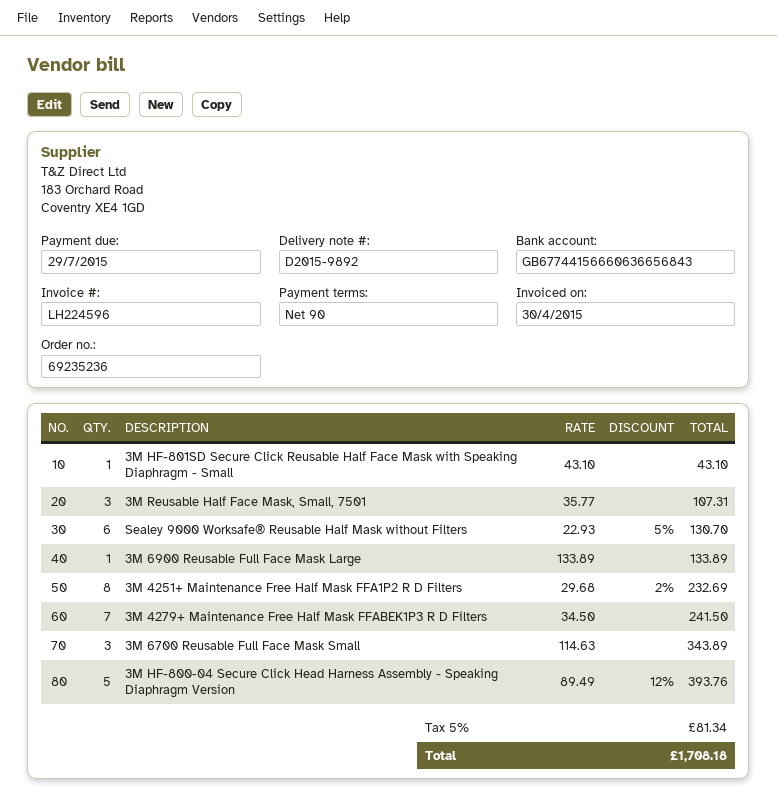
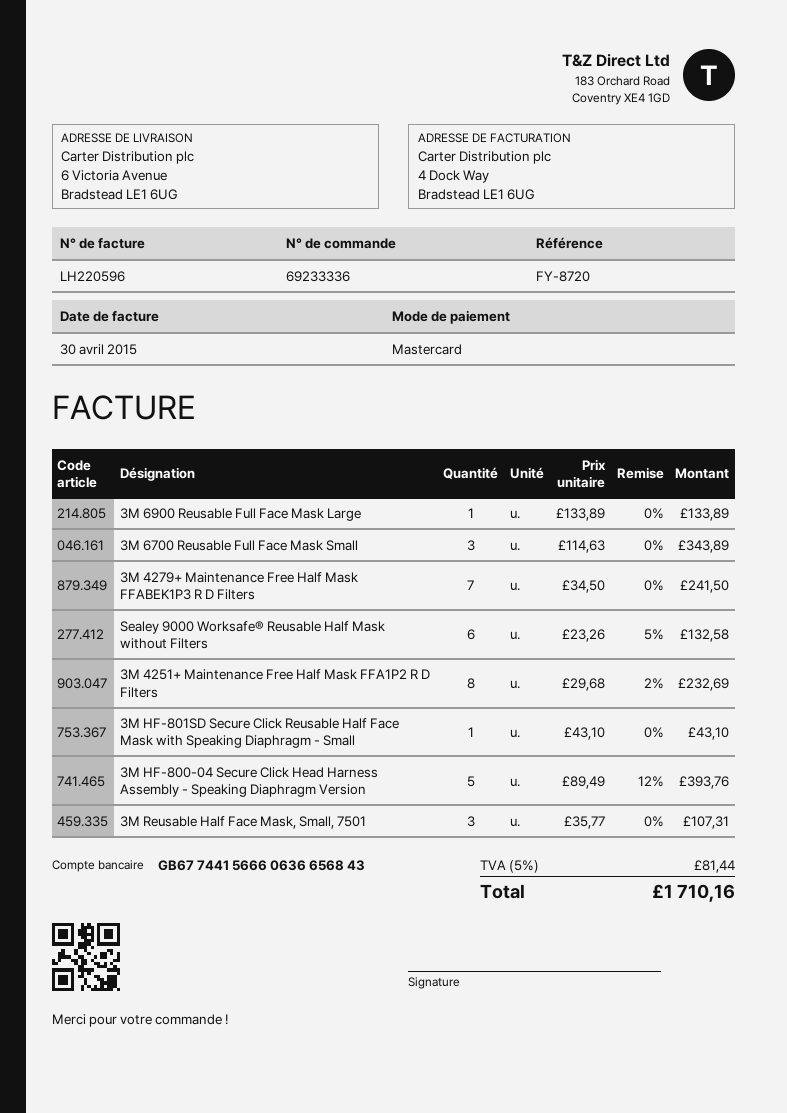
order number: 69235236 -> 69233336
invoice number: LH224596 -> LH220596
Sealey 9000 Worksafe® Reusable Half Mask without Filters: 6 x 22.93 - 5% = 130.70 -> 6 x 23.26 - 5% = 132.58
tax: 5% = 81.34 -> 5% = 81.44
total: 1708.18 -> 1710.16

